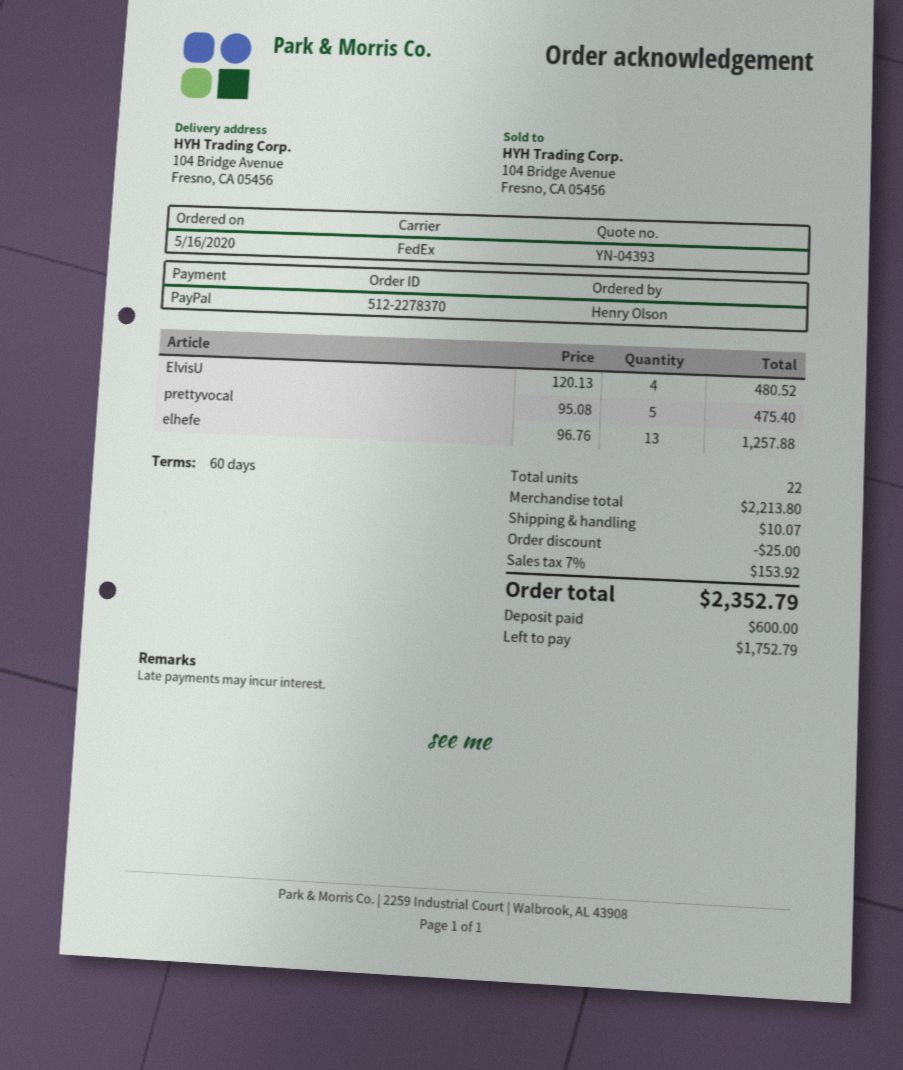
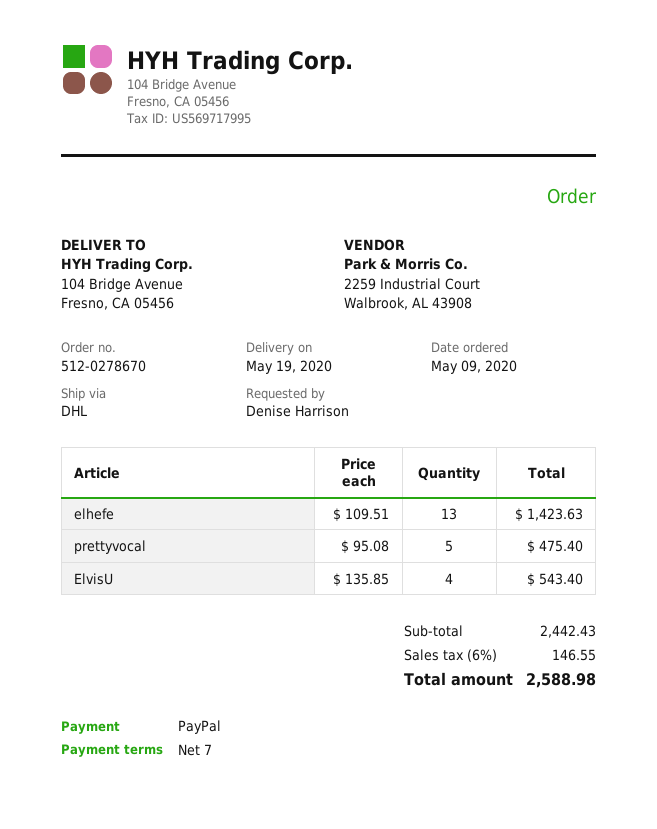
order number: 512-2278370 -> 512-0278670
order date: 2020-05-16 -> 2020-05-09
payment terms: 60 days -> 7 days
ordered by: Henry Olson -> Denise Harrison
shipping method: FedEx -> DHL
ElvisU: 4 x 120.13 = 480.52 -> 4 x 135.85 = 543.40
elhefe: 13 x 96.76 = 1257.88 -> 13 x 109.51 = 1423.63
subtotal: 2213.80 -> 2442.43
discount: 25.00 -> none
shipping: 10.07 -> none
tax: 7% = 153.92 -> 6% = 146.55
total: 2352.79 -> 2588.98

